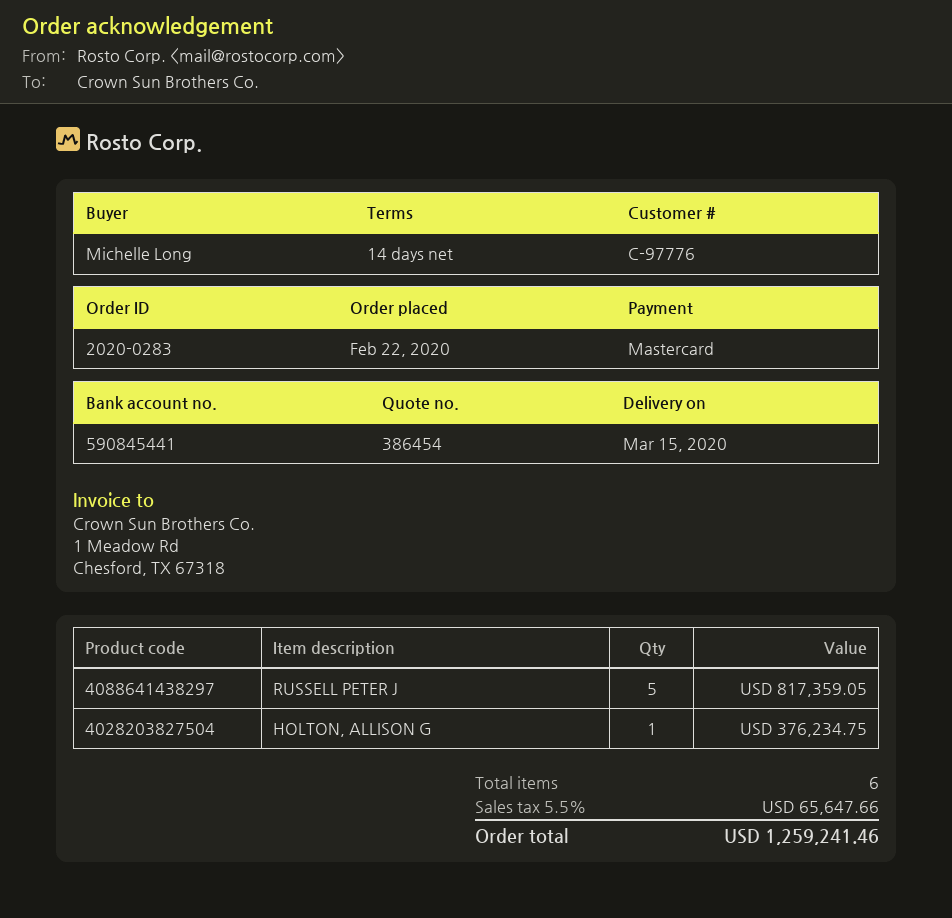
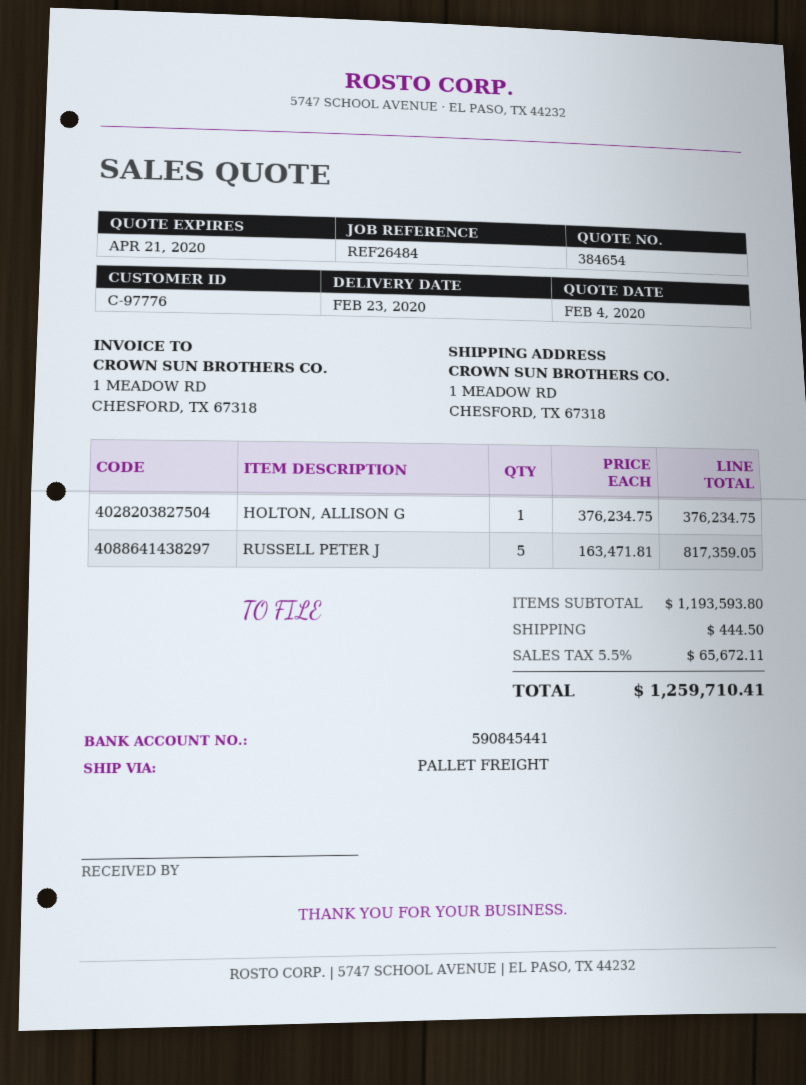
quote number: 386454 -> 384654
delivery date: 2020-03-15 -> 2020-02-23
shipping: none -> 444.50
tax: 5.5% = 65647.66 -> 5.5% = 65672.11
total: 1259241.46 -> 1259710.41

